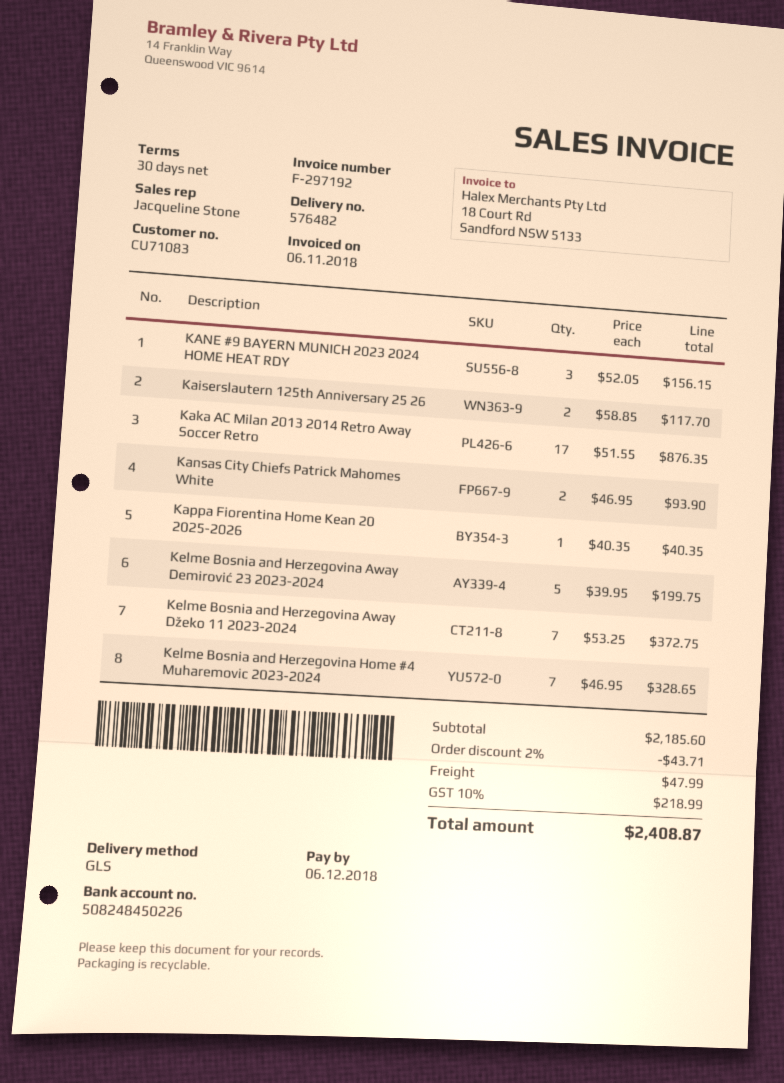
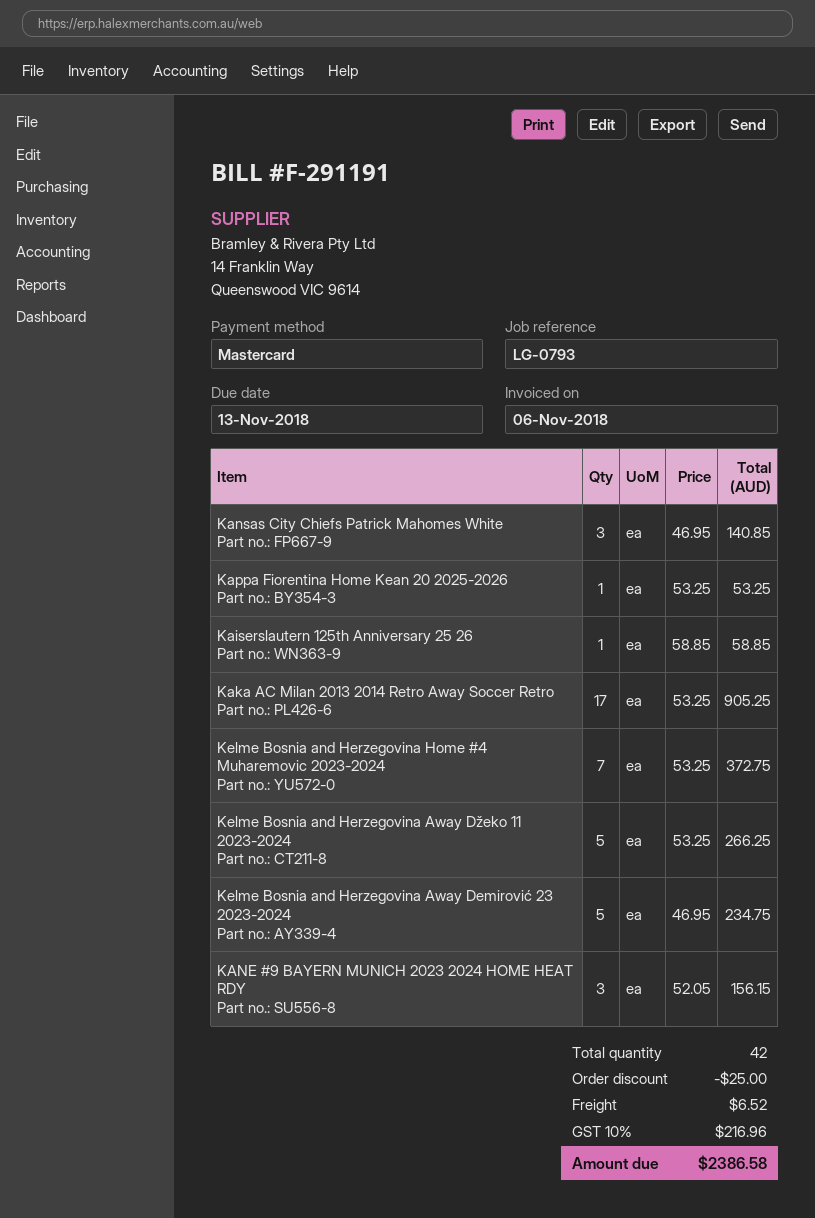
invoice number: F-297192 -> F-291191
due date: 2018-12-06 -> 2018-11-13
Kaiserslautern 125th Anniversary 25 26: 2 x 58.85 = 117.70 -> 1 x 58.85 = 58.85
Kaka AC Milan 2013 2014 Retro Away Soccer Retro: 17 x 51.55 = 876.35 -> 17 x 53.25 = 905.25
Kansas City Chiefs Patrick Mahomes White: 2 x 46.95 = 93.90 -> 3 x 46.95 = 140.85
Kappa Fiorentina Home Kean 20 2025-2026: 1 x 40.35 = 40.35 -> 1 x 53.25 = 53.25
Kelme Bosnia and Herzegovina Away Demirović 23 2023-2024: 5 x 39.95 = 199.75 -> 5 x 46.95 = 234.75
Kelme Bosnia and Herzegovina Away Džeko 11 2023-2024: 7 x 53.25 = 372.75 -> 5 x 53.25 = 266.25
Kelme Bosnia and Herzegovina Home #4 Muharemovic 2023-2024: 7 x 46.95 = 328.65 -> 7 x 53.25 = 372.75
discount: 43.71 -> 25.00
shipping: 47.99 -> 6.52
tax: 10% = 218.99 -> 10% = 216.96
total: 2408.87 -> 2386.58

